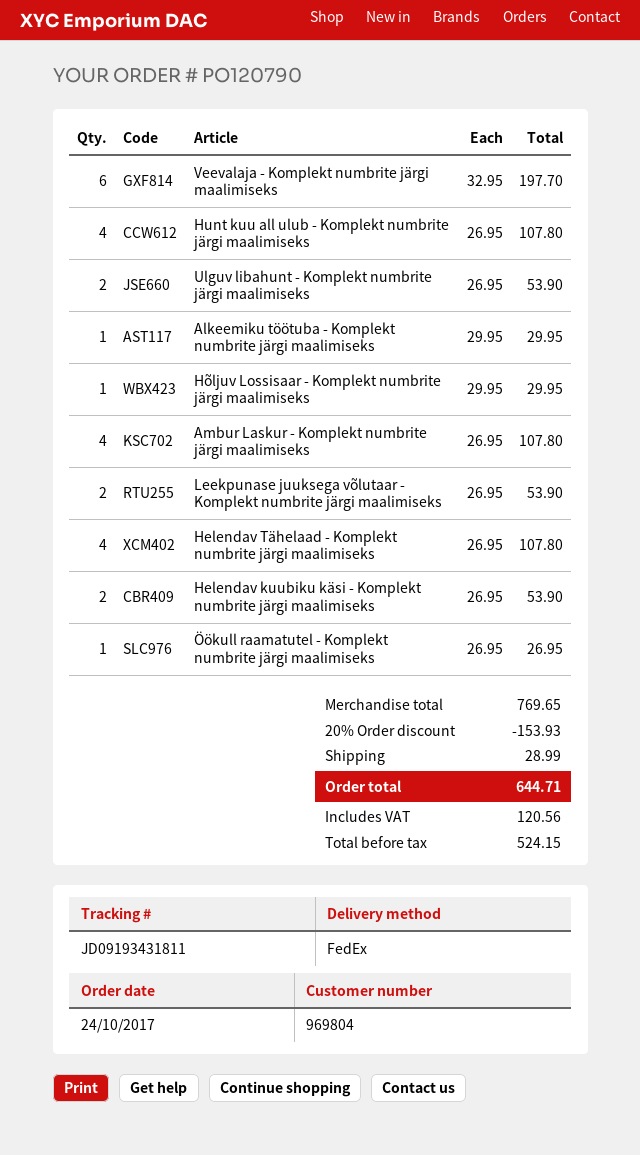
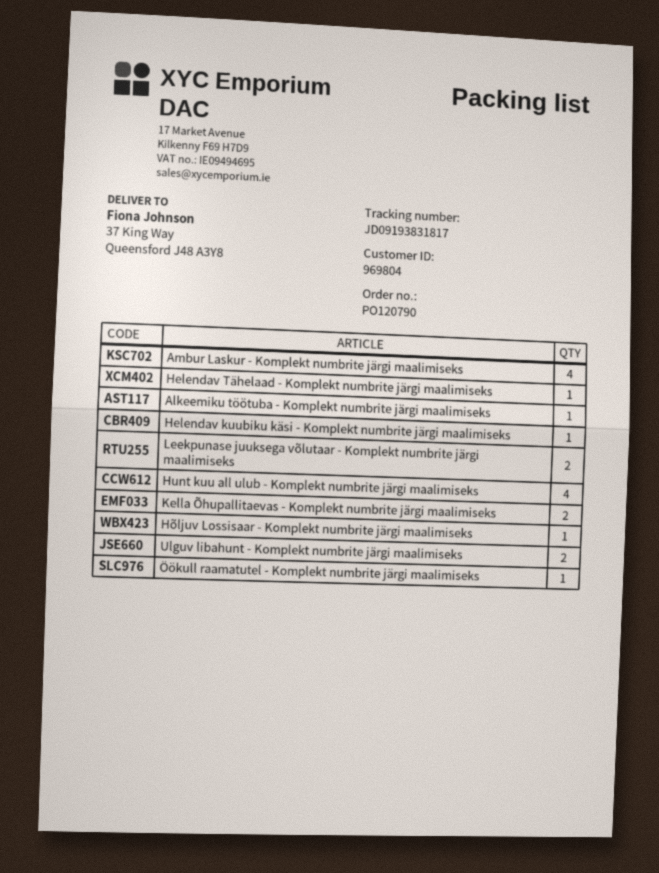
tracking number: JD09193431811 -> JD09193831817
Veevalaja - Komplekt numbrite järgi maalimiseks: 6 -> none
Helendav Tähelaad - Komplekt numbrite järgi maalimiseks: 4 -> 1
Helendav kuubiku käsi - Komplekt numbrite järgi maalimiseks: 2 -> 1
Kella Õhupallitaevas - Komplekt numbrite järgi maalimiseks: none -> 2

